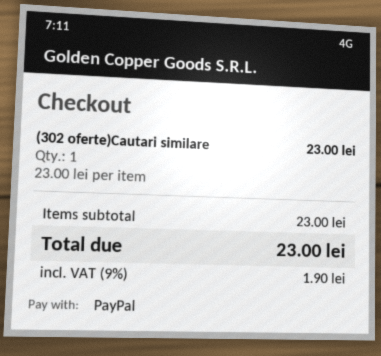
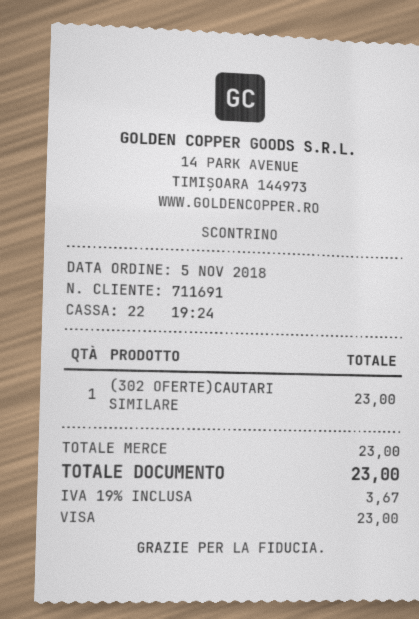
payment method: PayPal -> Visa
tax: 9% = 1.90 -> 19% = 3.67

